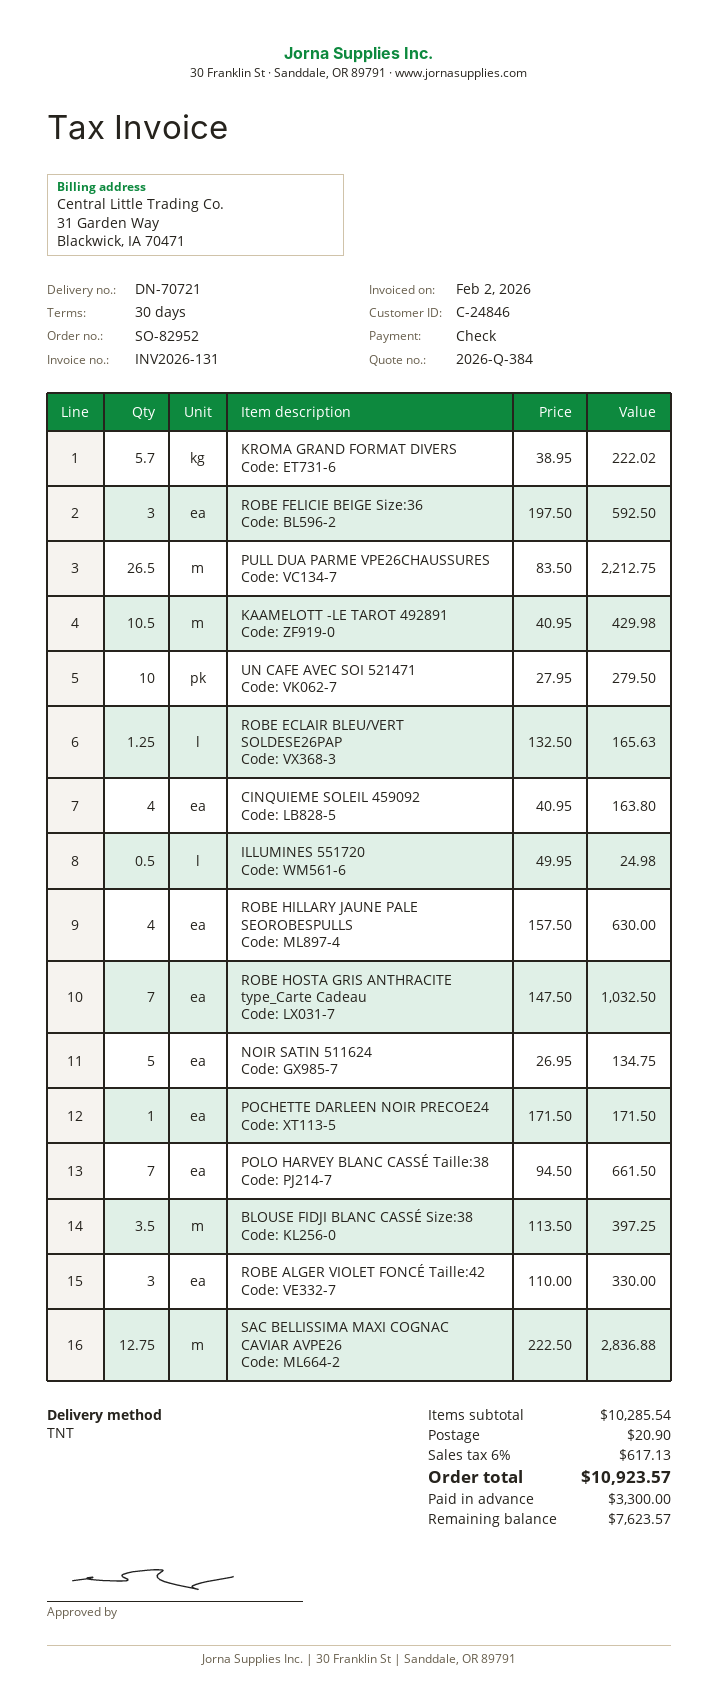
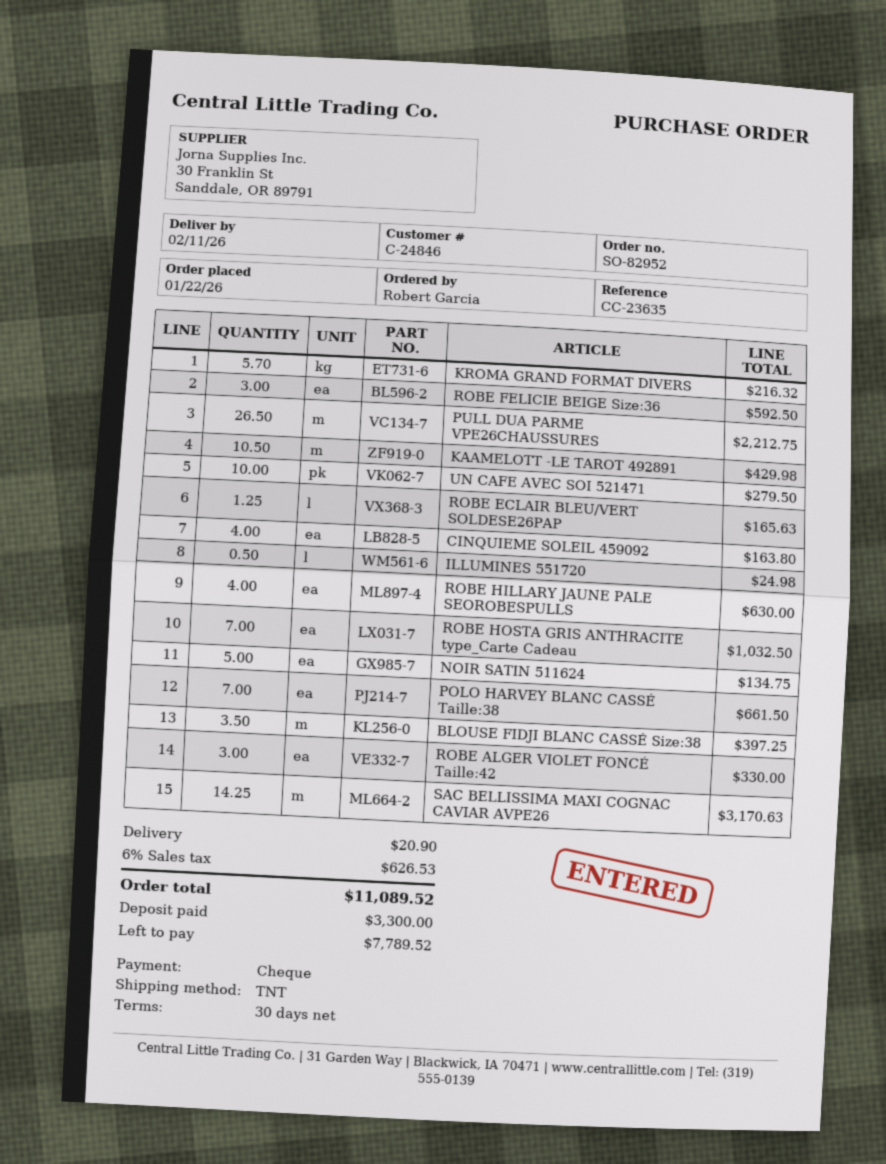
KROMA GRAND FORMAT DIVERS: 5.7 for 222.02 -> 5.7 for 216.32
POCHETTE DARLEEN NOIR PRECOE24: 1 for 171.50 -> none
SAC BELLISSIMA MAXI COGNAC CAVIAR AVPE26: 12.75 for 2836.88 -> 14.25 for 3170.63
tax: 6% = 617.13 -> 6% = 626.53
total: 10923.57 -> 11089.52
balance: 7623.57 -> 7789.52

